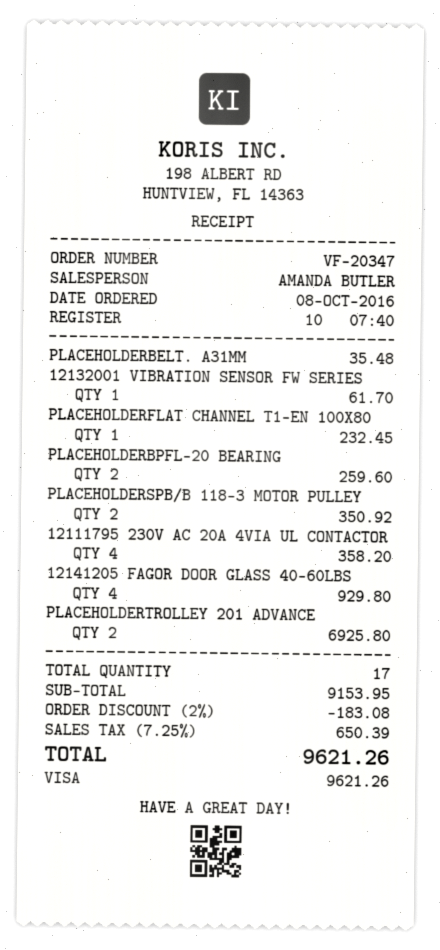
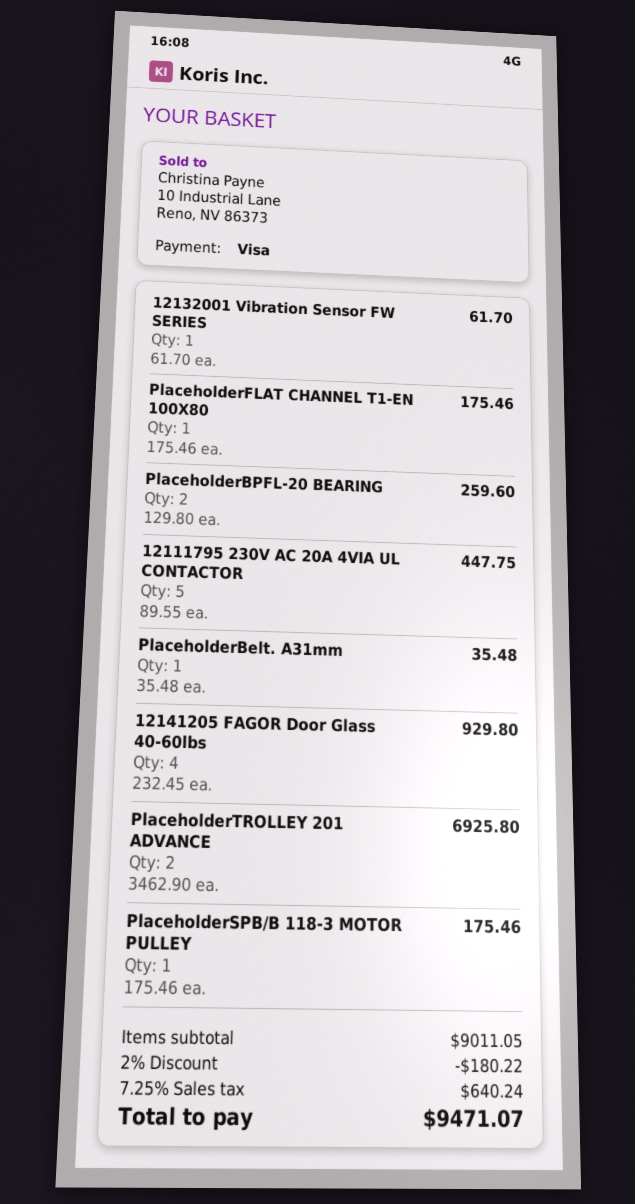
PLACEHOLDERFLAT CHANNEL T1-EN 100X80: 1 for 232.45 -> 1 for 175.46
PLACEHOLDERSPB/B 118-3 MOTOR PULLEY: 2 for 350.92 -> 1 for 175.46
12111795 230V AC 20A 4VIA UL CONTACTOR: 4 for 358.20 -> 5 for 447.75
subtotal: 9153.95 -> 9011.05
discount: 2% = 183.08 -> 2% = 180.22
tax: 7.25% = 650.39 -> 7.25% = 640.24
total: 9621.26 -> 9471.07

